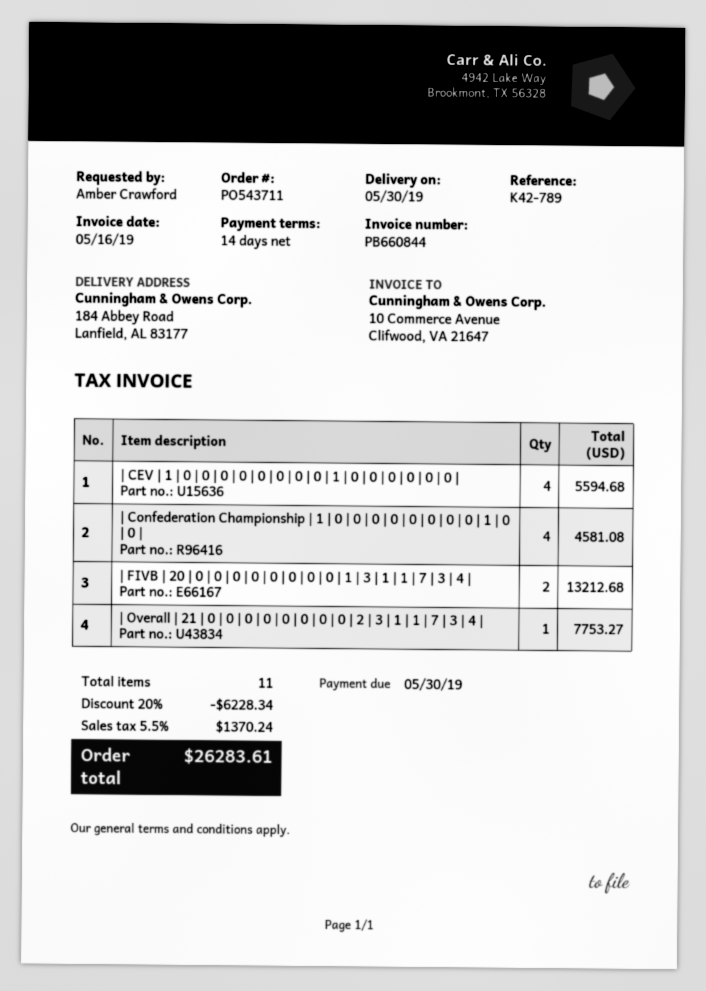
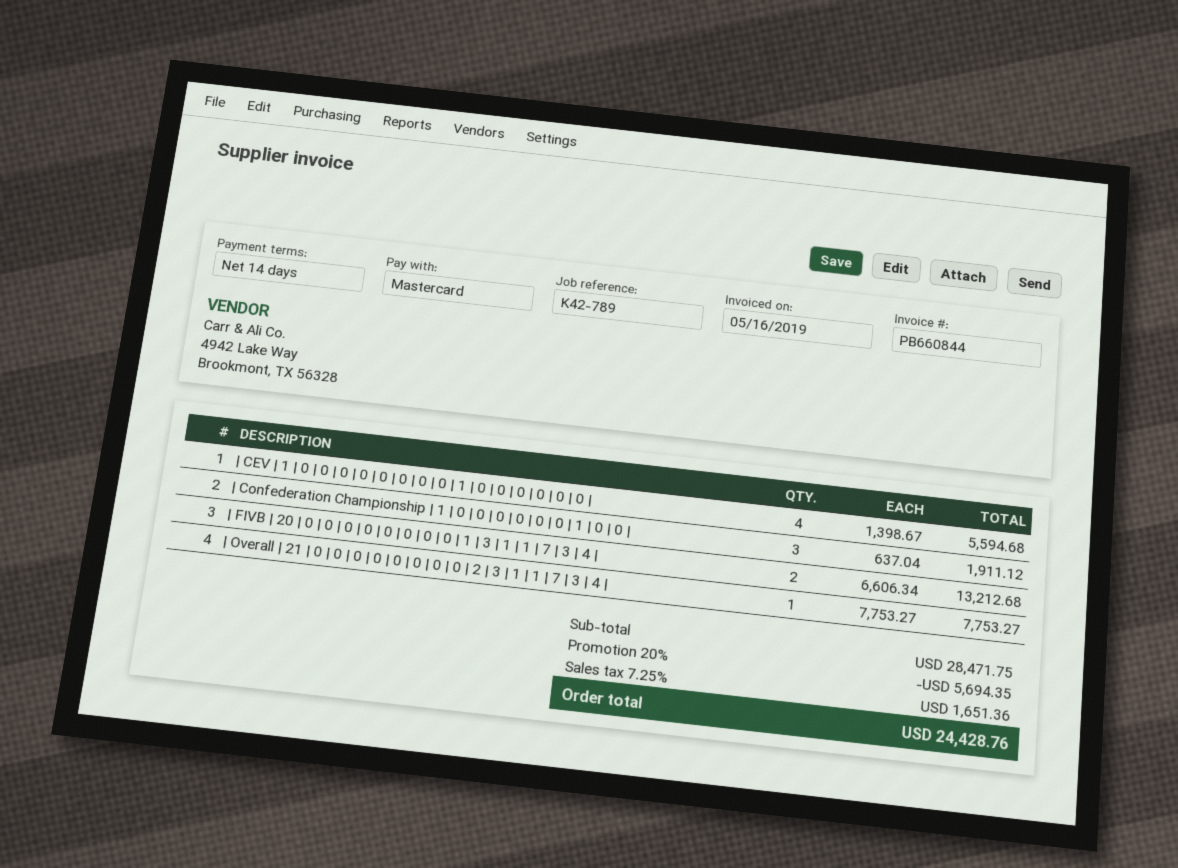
| Confederation Championship | 1 | 0 | 0 | 0 | 0 | 0 | 0 | 0 | 0 | 1 | 0 | 0 |: 4 for 4581.08 -> none
| Confederation Championship | 1 | 0 | 0 | 0 | 0 | 0 | 0 | 1 | 0 | 0 |: none -> 3 for 1911.12
discount: 20% = 6228.34 -> 20% = 5694.35
tax: 5.5% = 1370.24 -> 7.25% = 1651.36
total: 26283.61 -> 24428.76

